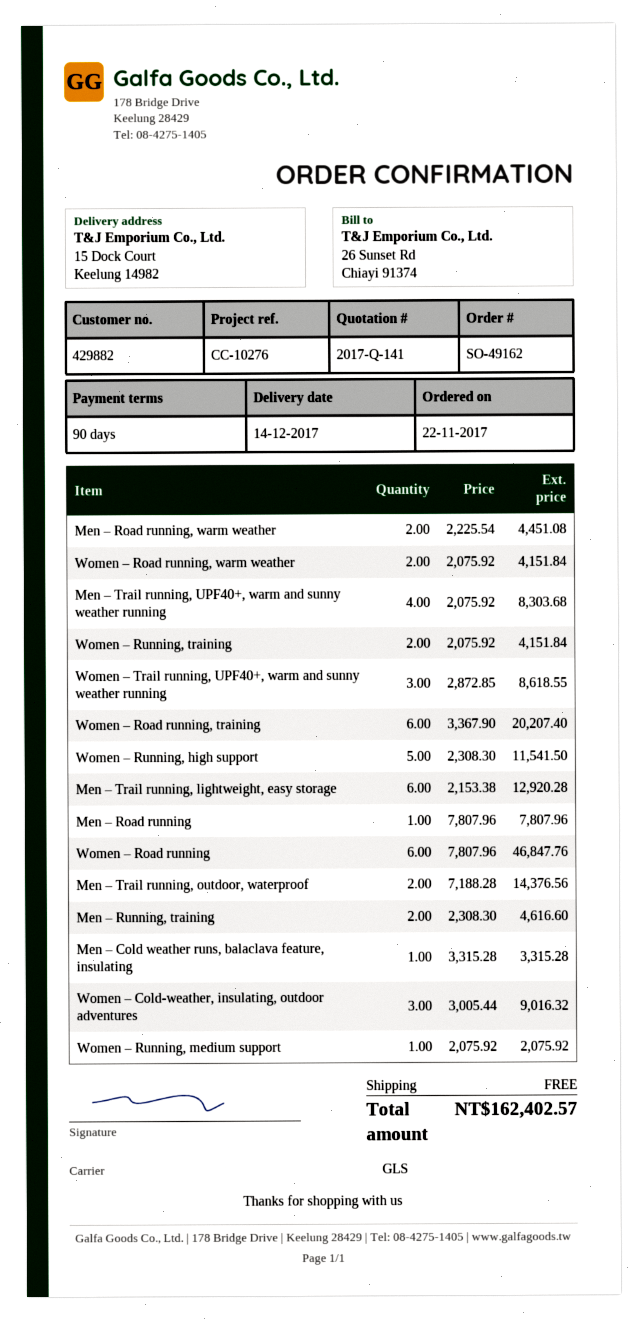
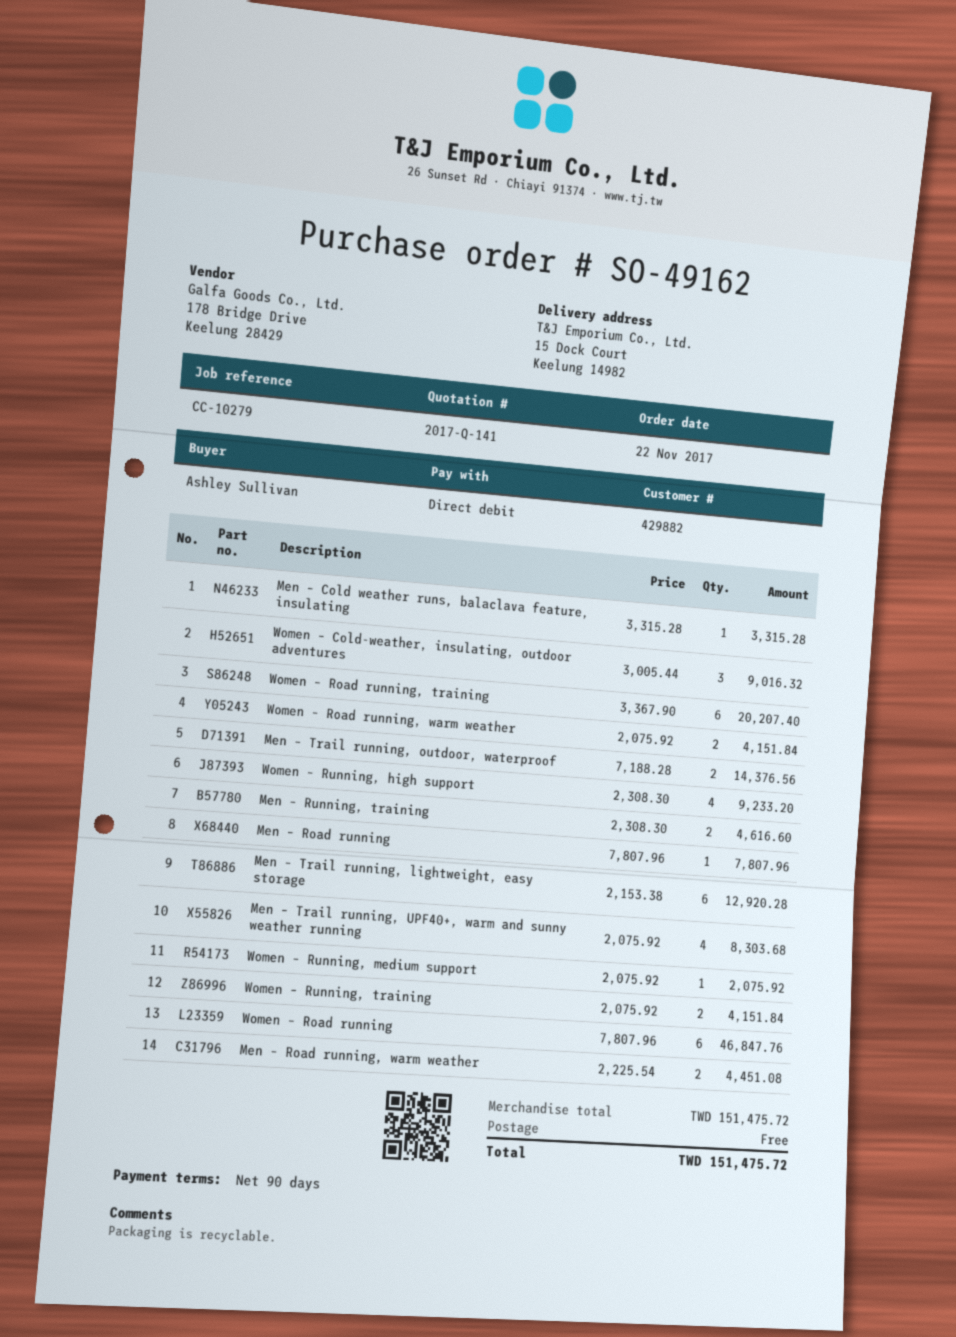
reference: CC-10276 -> CC-10279
Women – Trail running, UPF40+, warm and sunny weather running: 3 x 2872.85 = 8618.55 -> none
Women – Running, high support: 5 x 2308.30 = 11541.50 -> 4 x 2308.30 = 9233.20
total: 162402.57 -> 151475.72

